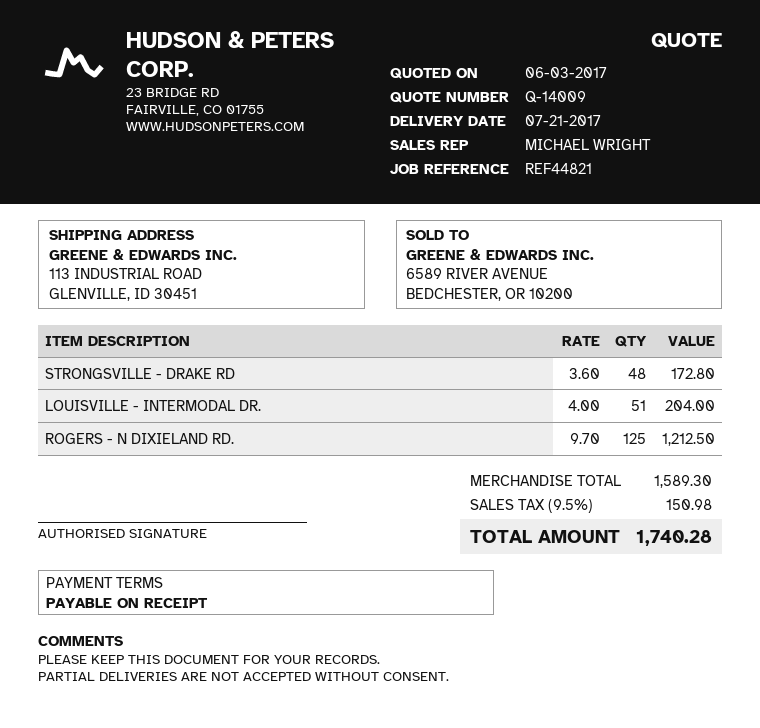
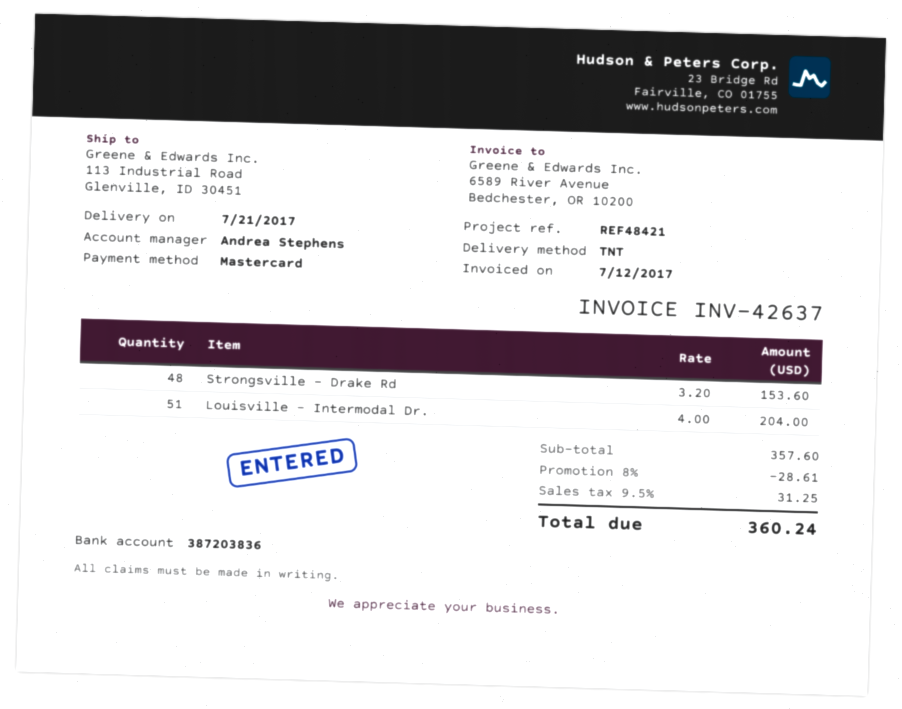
reference: REF44821 -> REF48421
sales rep: MICHAEL WRIGHT -> Andrea Stephens
STRONGSVILLE - DRAKE RD: 48 x 3.60 = 172.80 -> 48 x 3.20 = 153.60
ROGERS - N DIXIELAND RD.: 125 x 9.70 = 1212.50 -> none
subtotal: 1589.30 -> 357.60
discount: none -> 8% = 28.61
tax: 9.5% = 150.98 -> 9.5% = 31.25
total: 1740.28 -> 360.24

